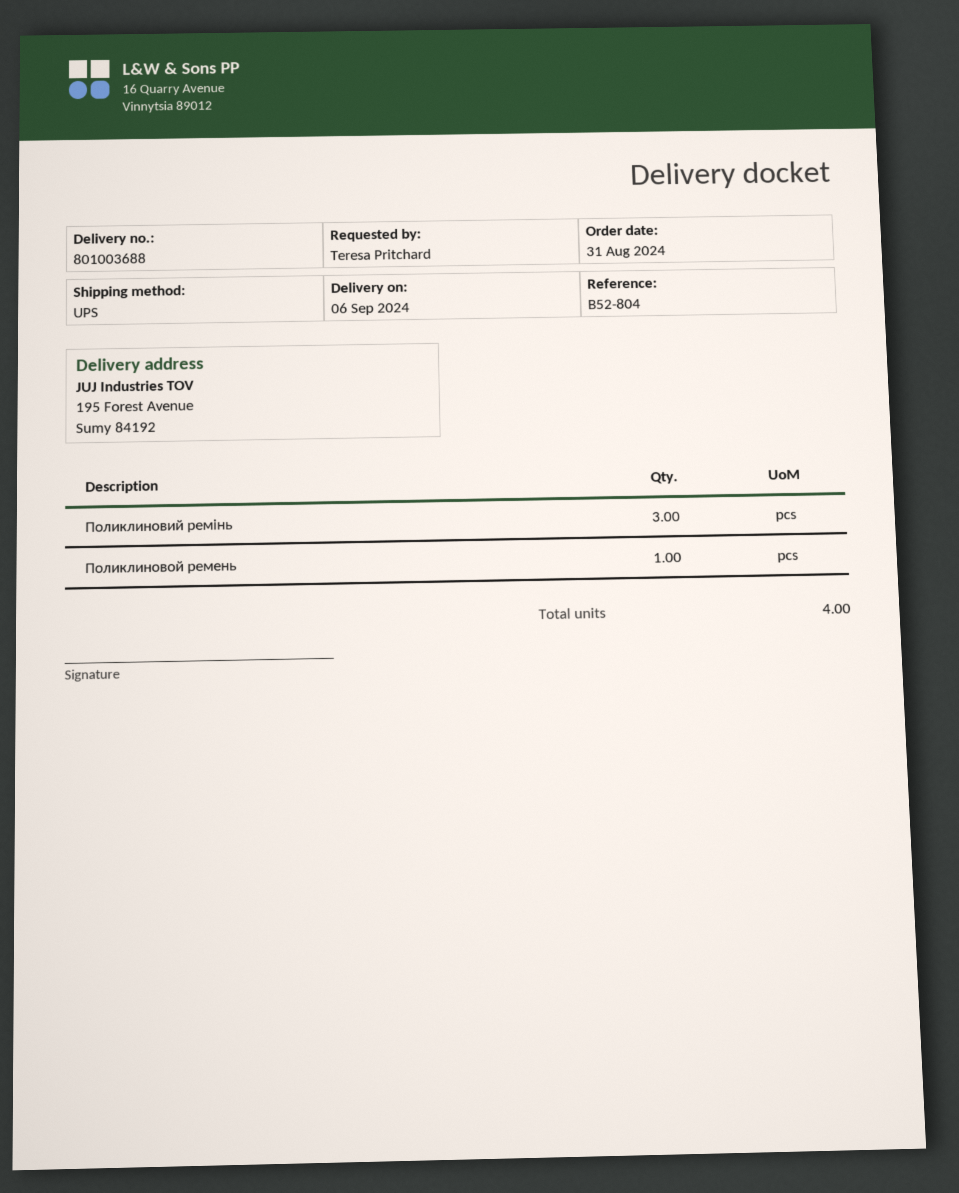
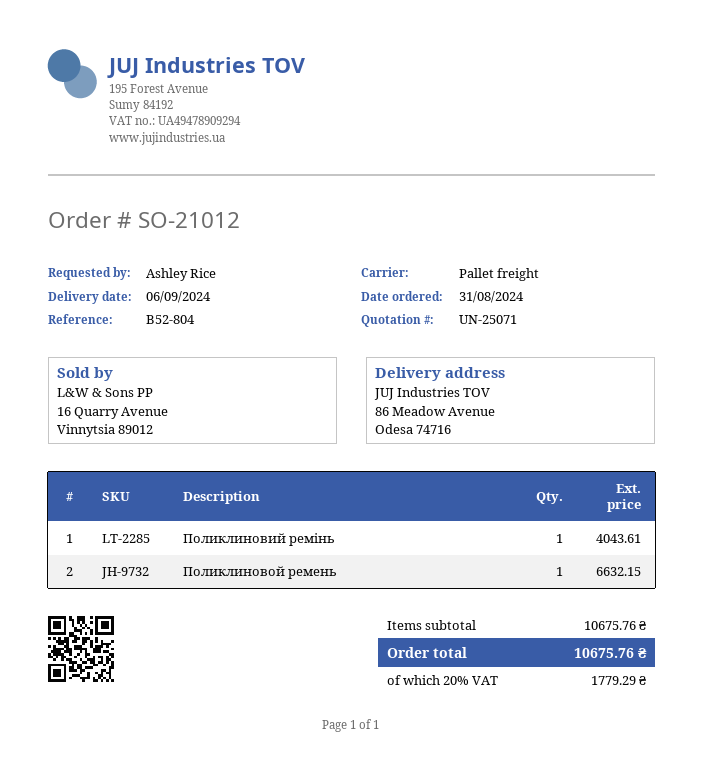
ordered by: Teresa Pritchard -> Ashley Rice
shipping method: UPS -> pallet freight
ship to: 195 Forest Avenue, Sumy 84192 -> 86 Meadow Avenue, Odesa 74716
Поликлиновий ремінь: 3 -> 1

